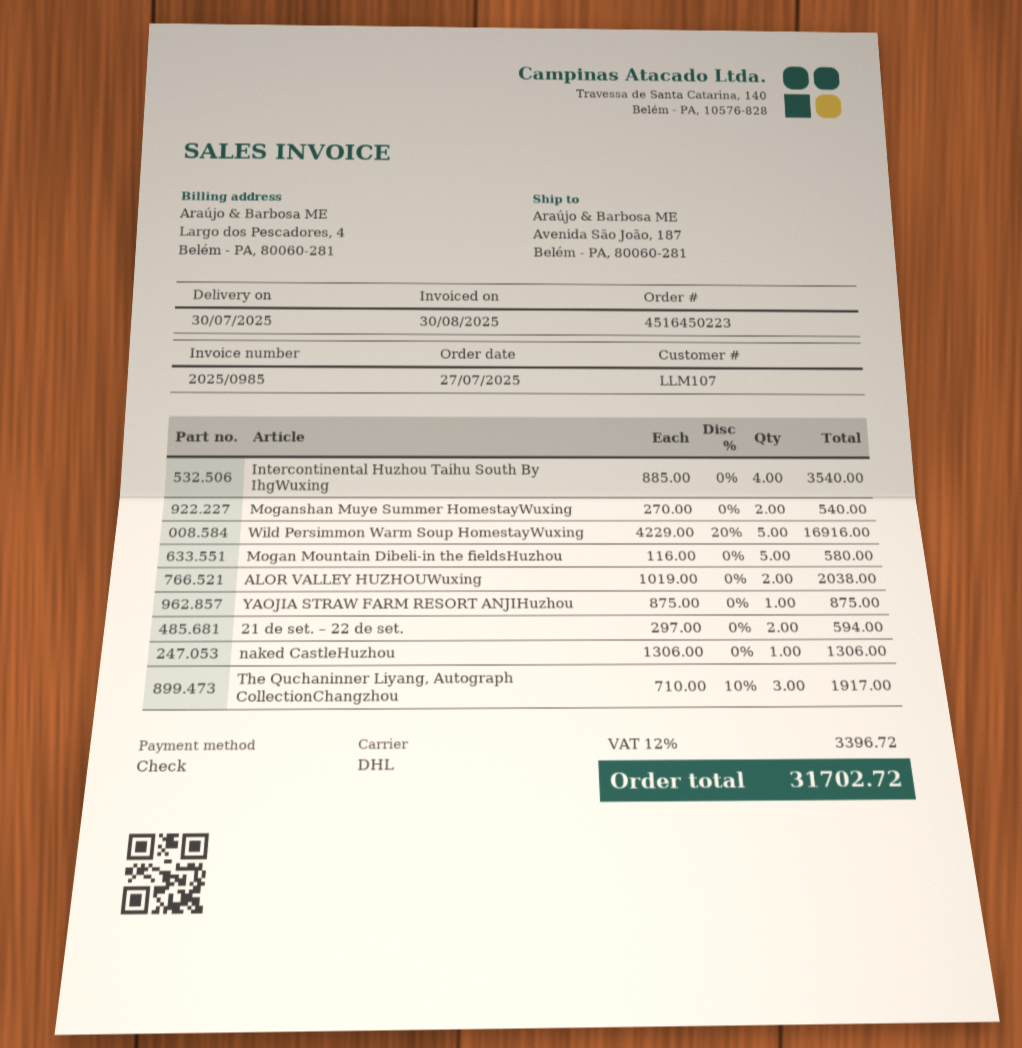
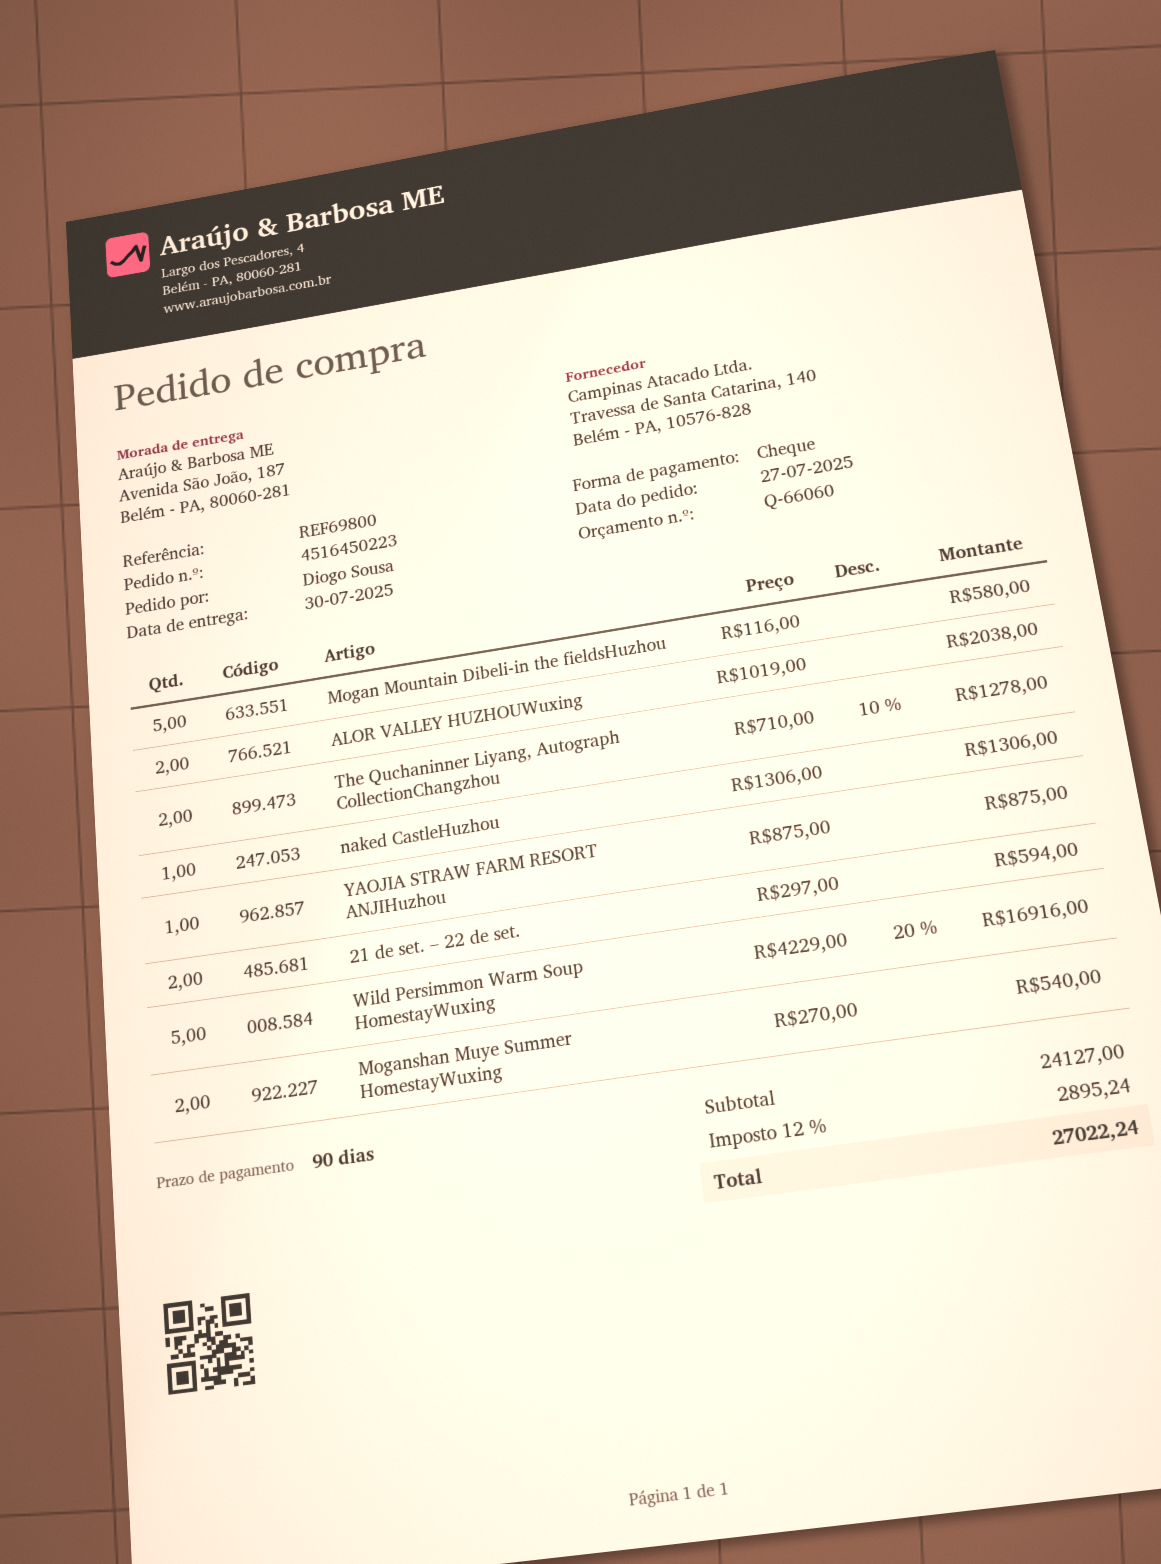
Intercontinental Huzhou Taihu South By IhgWuxing: 4 x 885.00 = 3540.00 -> none
The Quchaninner Liyang, Autograph CollectionChangzhou: 3 x 710.00 - 10% = 1917.00 -> 2 x 710.00 - 10% = 1278.00
tax: 12% = 3396.72 -> 12% = 2895.24
total: 31702.72 -> 27022.24

